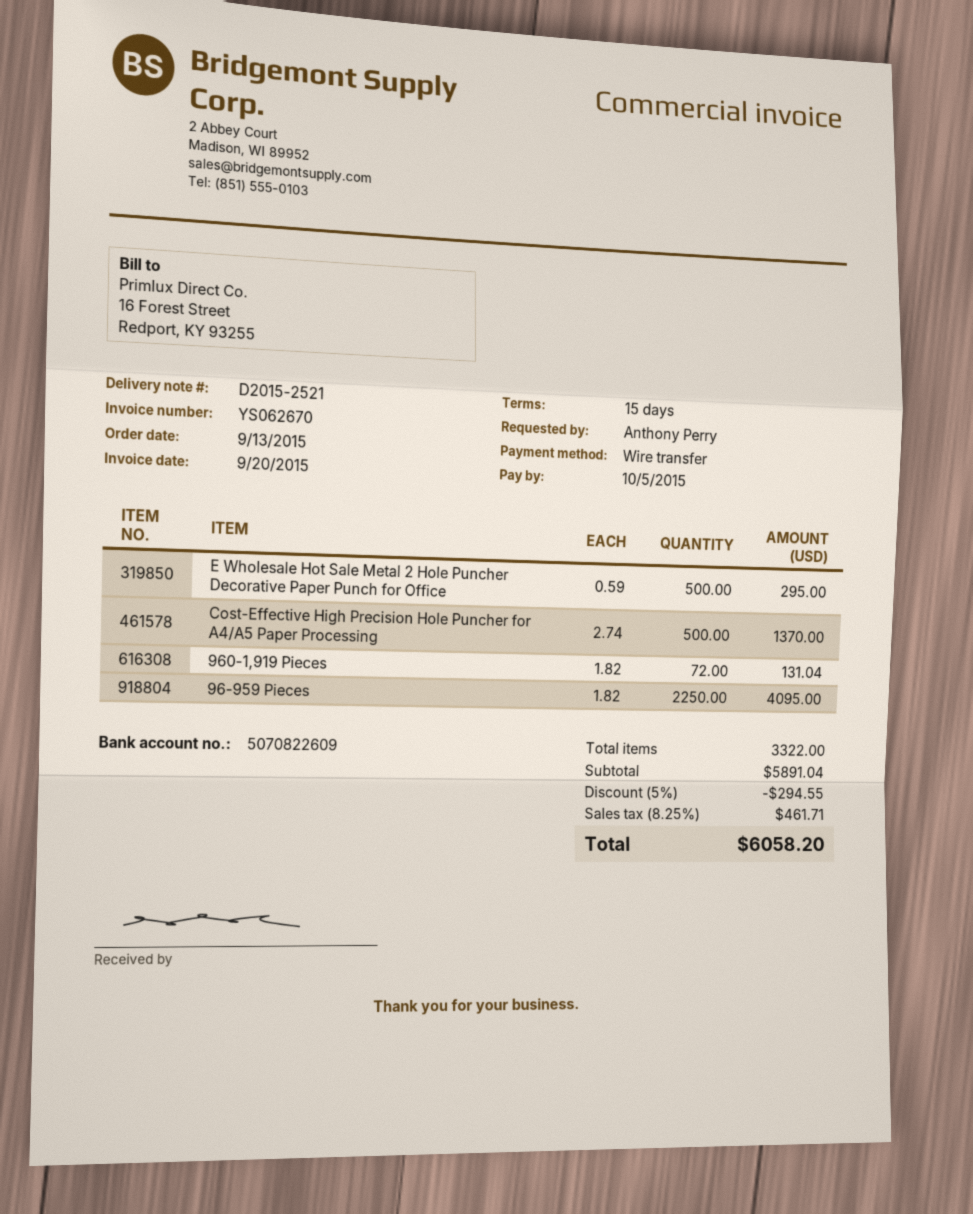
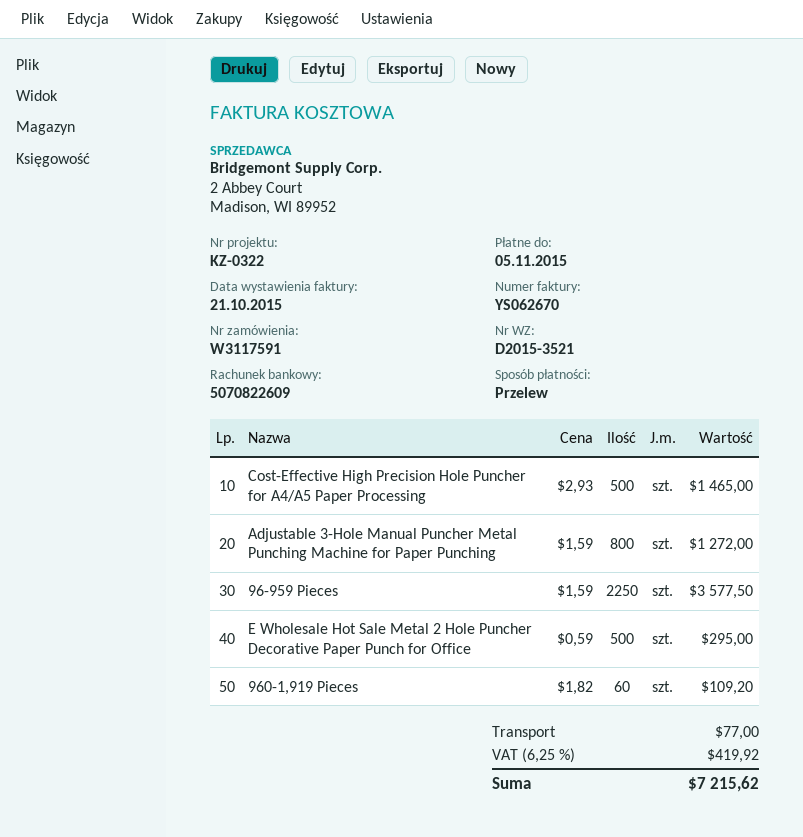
delivery note number: D2015-2521 -> D2015-3521
invoice date: 2015-09-20 -> 2015-10-21
due date: 2015-10-05 -> 2015-11-05
Cost-Effective High Precision Hole Puncher for A4/A5 Paper Processing: 500 x 2.74 = 1370.00 -> 500 x 2.93 = 1465.00
960-1,919 Pieces: 72 x 1.82 = 131.04 -> 60 x 1.82 = 109.20
96-959 Pieces: 2250 x 1.82 = 4095.00 -> 2250 x 1.59 = 3577.50
Adjustable 3-Hole Manual Puncher Metal Punching Machine for Paper Punching: none -> 800 x 1.59 = 1272.00
discount: 5% = 294.55 -> none
shipping: none -> 77.00
tax: 8.25% = 461.71 -> 6.25% = 419.92
total: 6058.20 -> 7215.62

